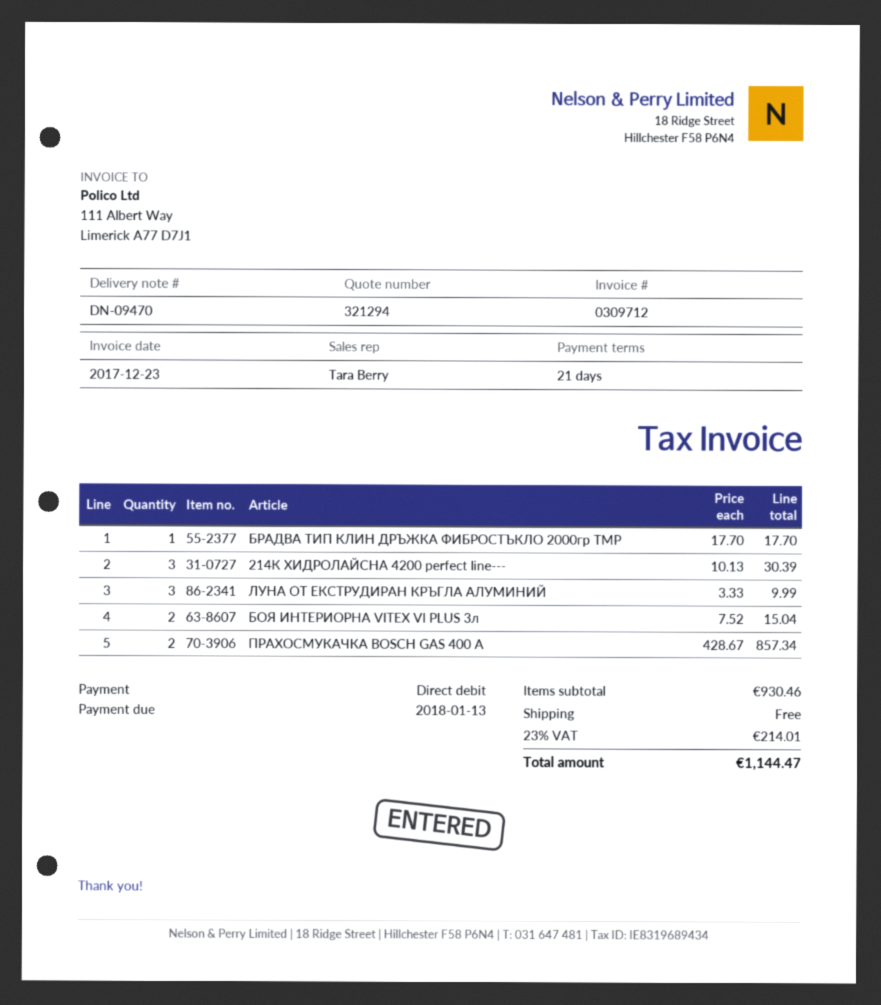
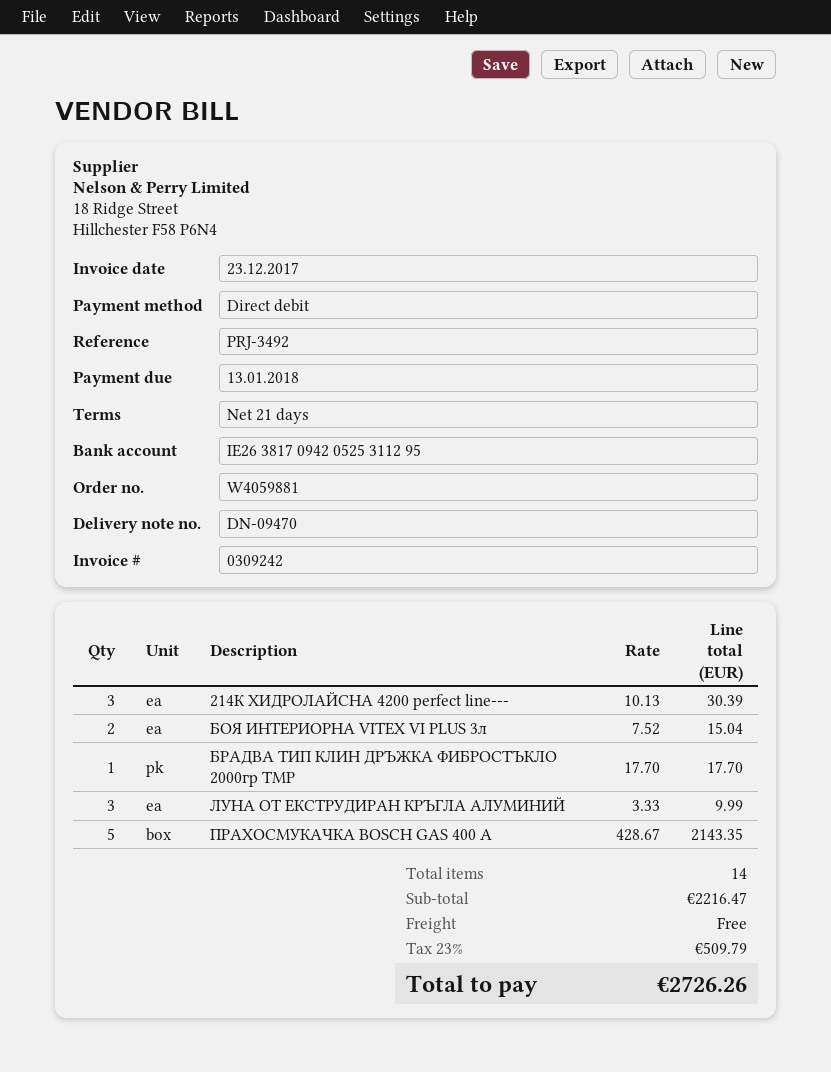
invoice number: 0309712 -> 0309242
ПРАХОСМУКАЧКА BOSCH GAS 400 A: 2 x 428.67 = 857.34 -> 5 x 428.67 = 2143.35
subtotal: 930.46 -> 2216.47
tax: 23% = 214.01 -> 23% = 509.79
total: 1144.47 -> 2726.26

